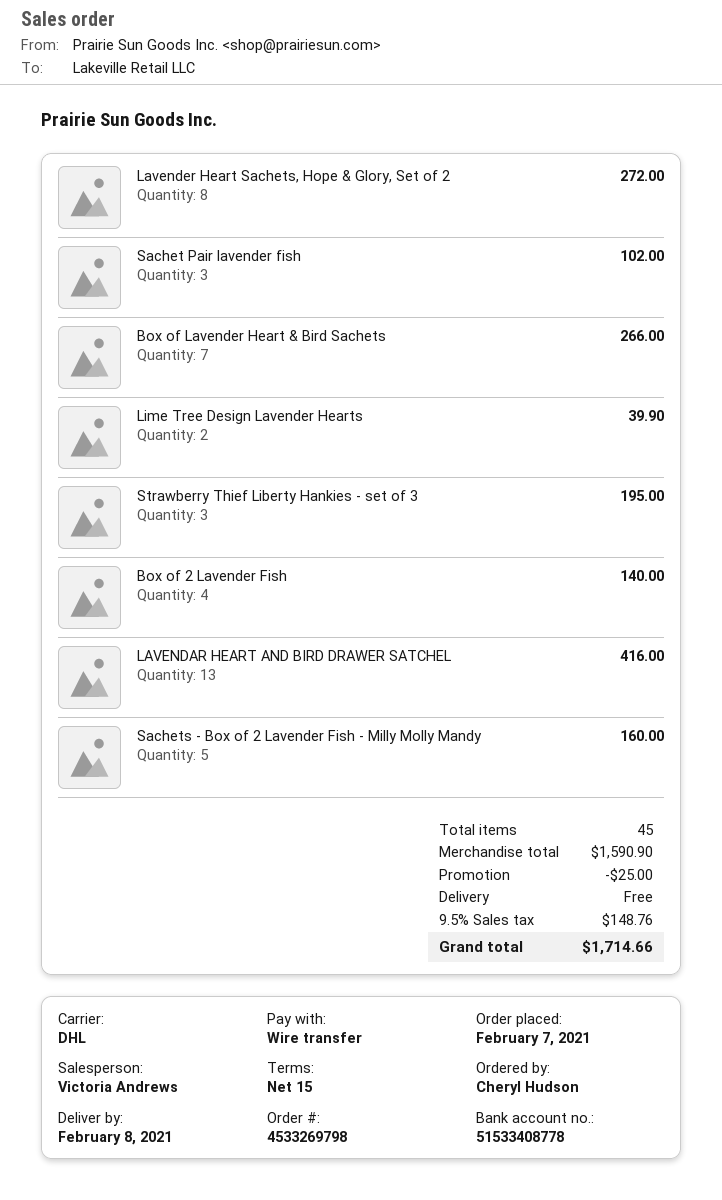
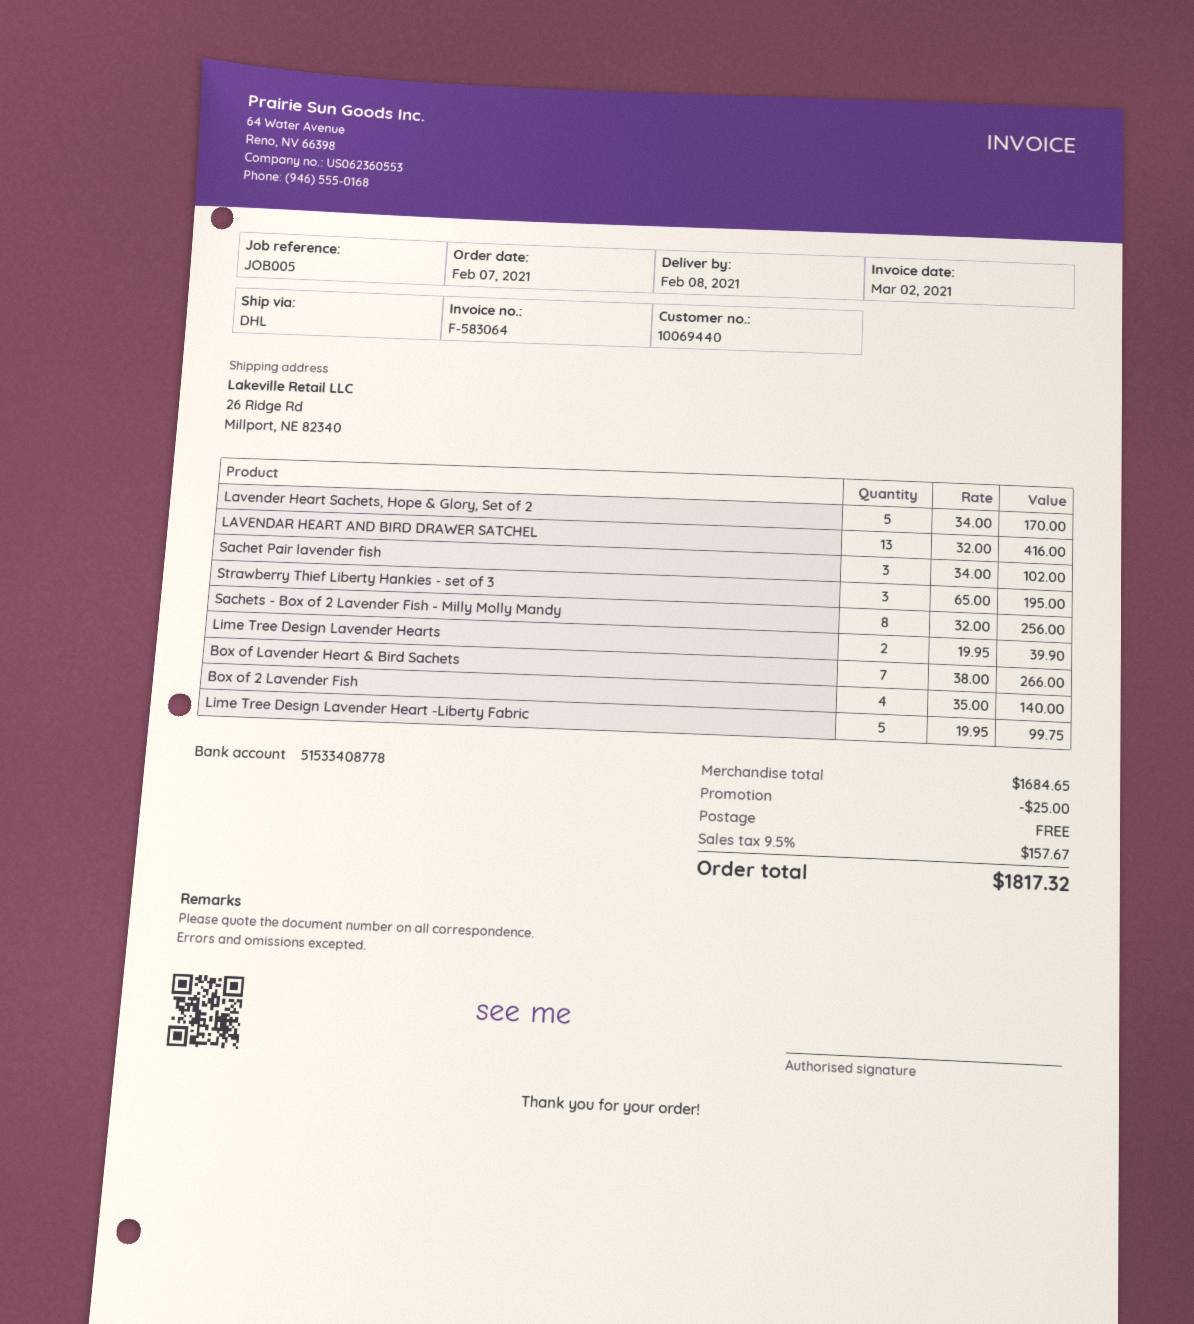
Lavender Heart Sachets, Hope & Glory, Set of 2: 8 for 272.00 -> 5 for 170.00
Sachets - Box of 2 Lavender Fish - Milly Molly Mandy: 5 for 160.00 -> 8 for 256.00
Lime Tree Design Lavender Heart -Liberty Fabric: none -> 5 for 99.75
subtotal: 1590.90 -> 1684.65
tax: 9.5% = 148.76 -> 9.5% = 157.67
total: 1714.66 -> 1817.32

